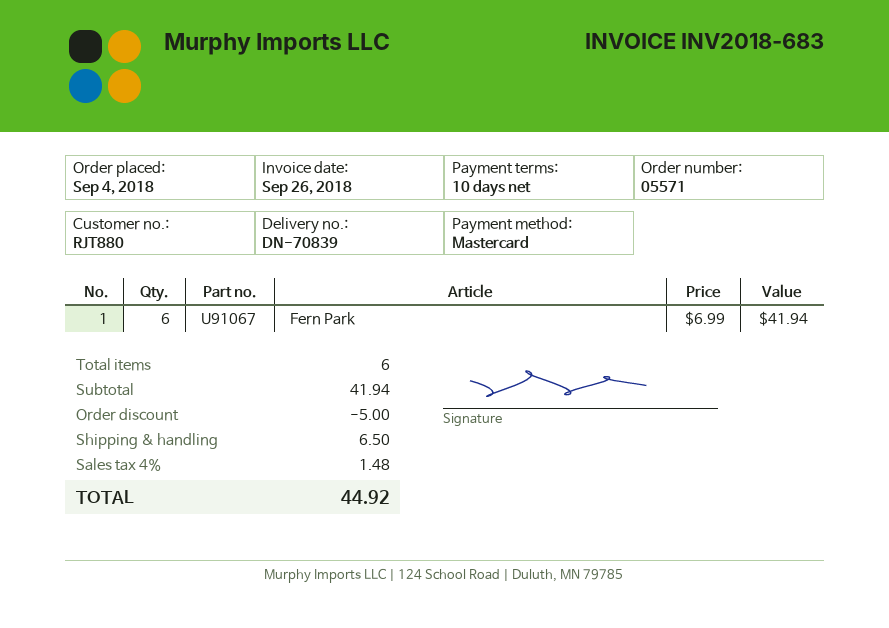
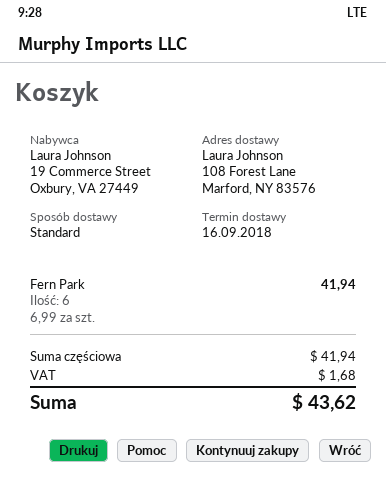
discount: 5.00 -> none
shipping: 6.50 -> none
tax: 1.48 -> 1.68
total: 44.92 -> 43.62

